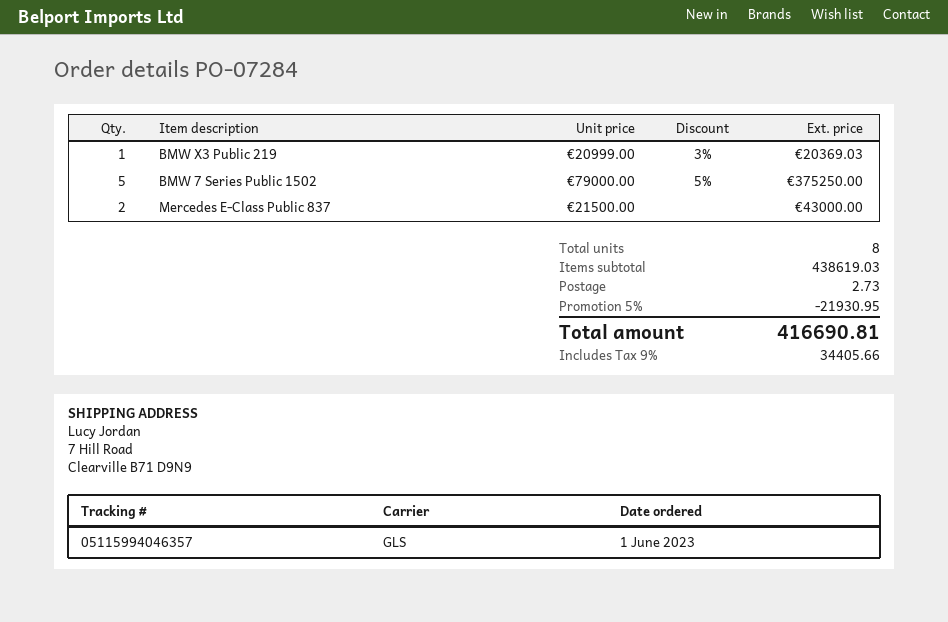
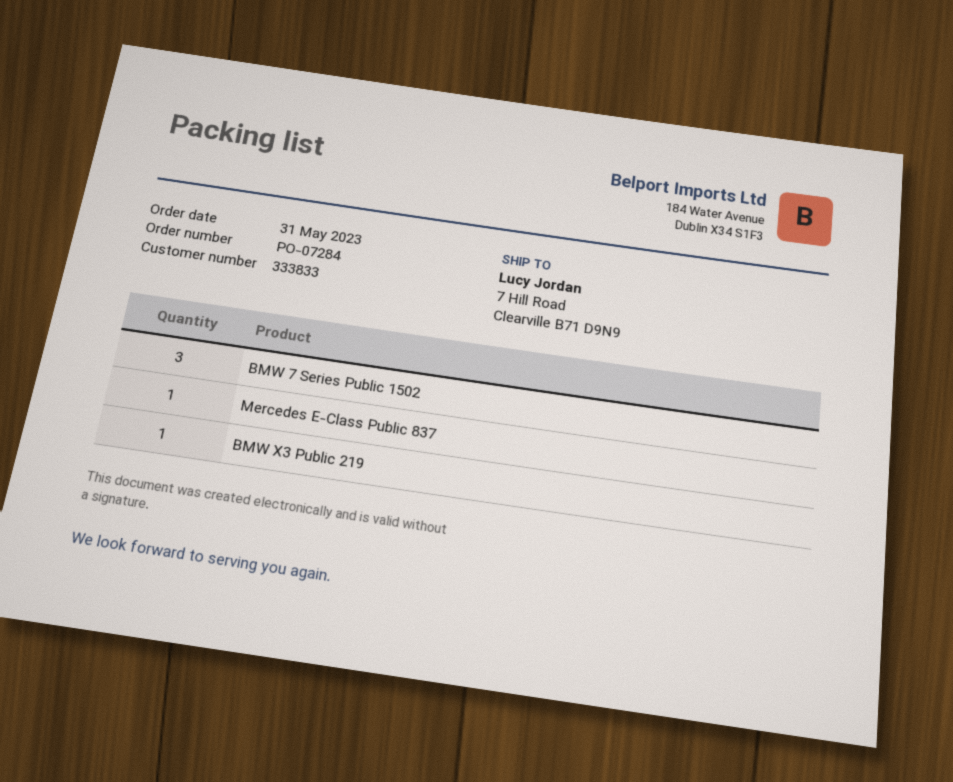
order date: 2023-06-01 -> 2023-05-31
BMW 7 Series Public 1502: 5 -> 3
Mercedes E-Class Public 837: 2 -> 1

